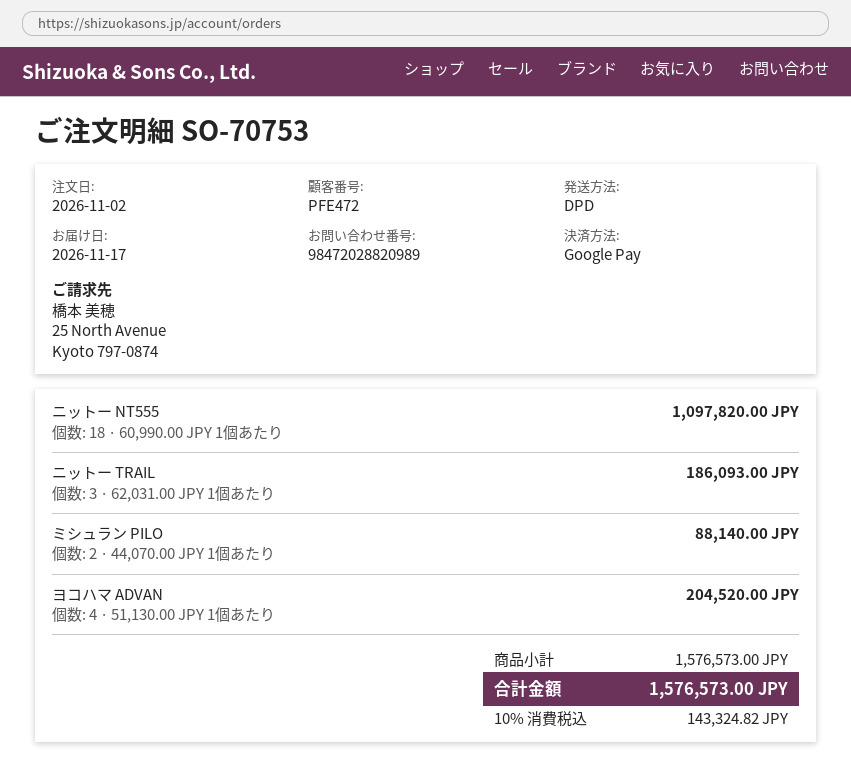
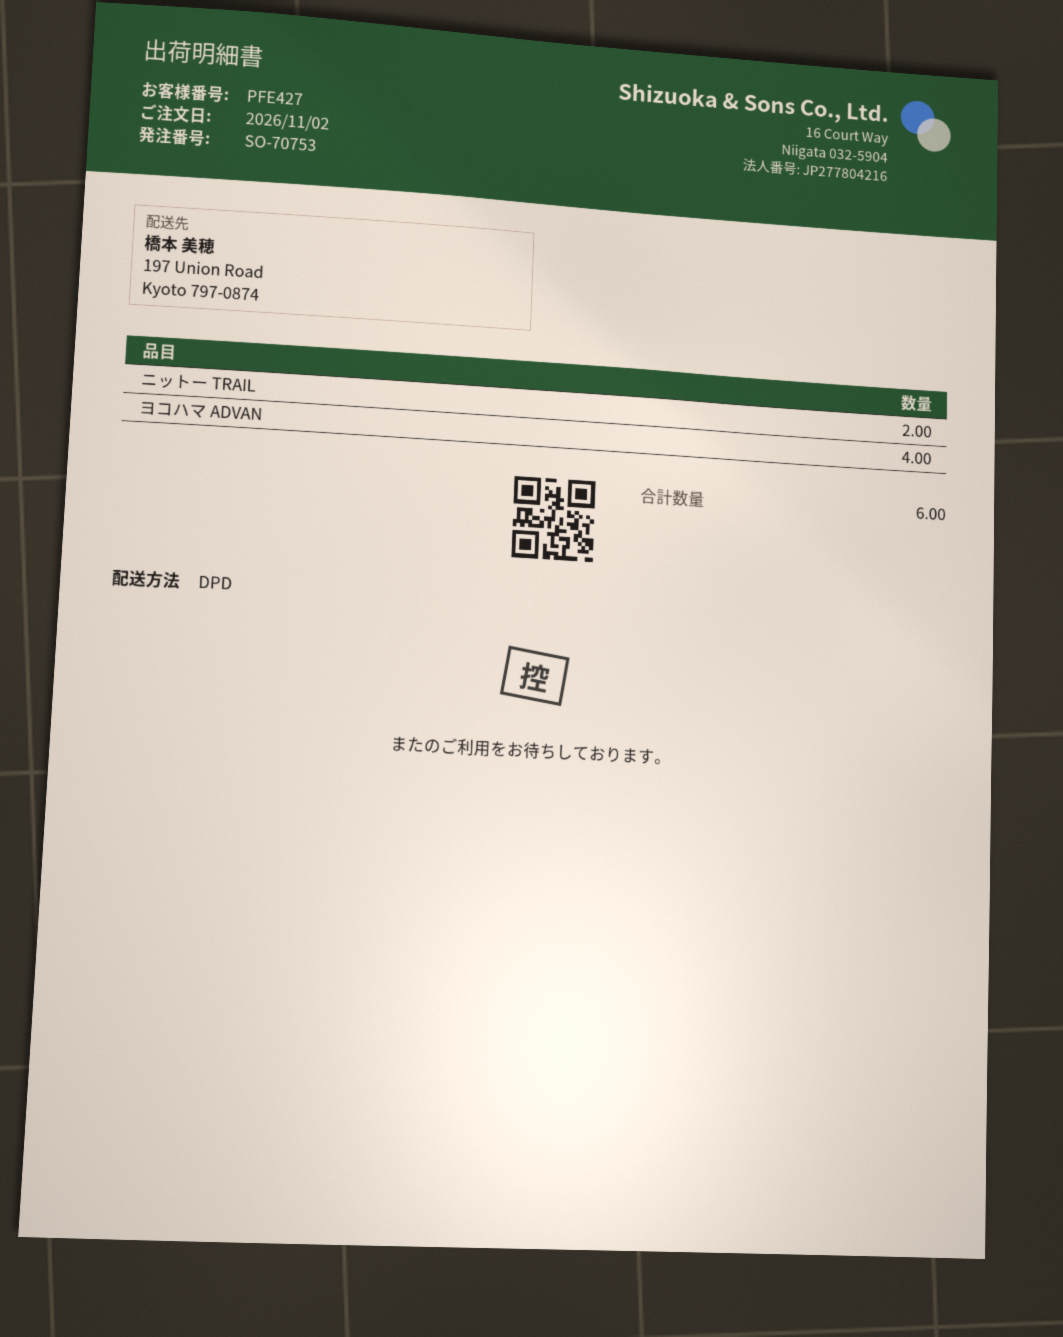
customer number: PFE472 -> PFE427
ニットー NT555: 18 -> none
ニットー TRAIL: 3 -> 2
ミシュラン PILO: 2 -> none

